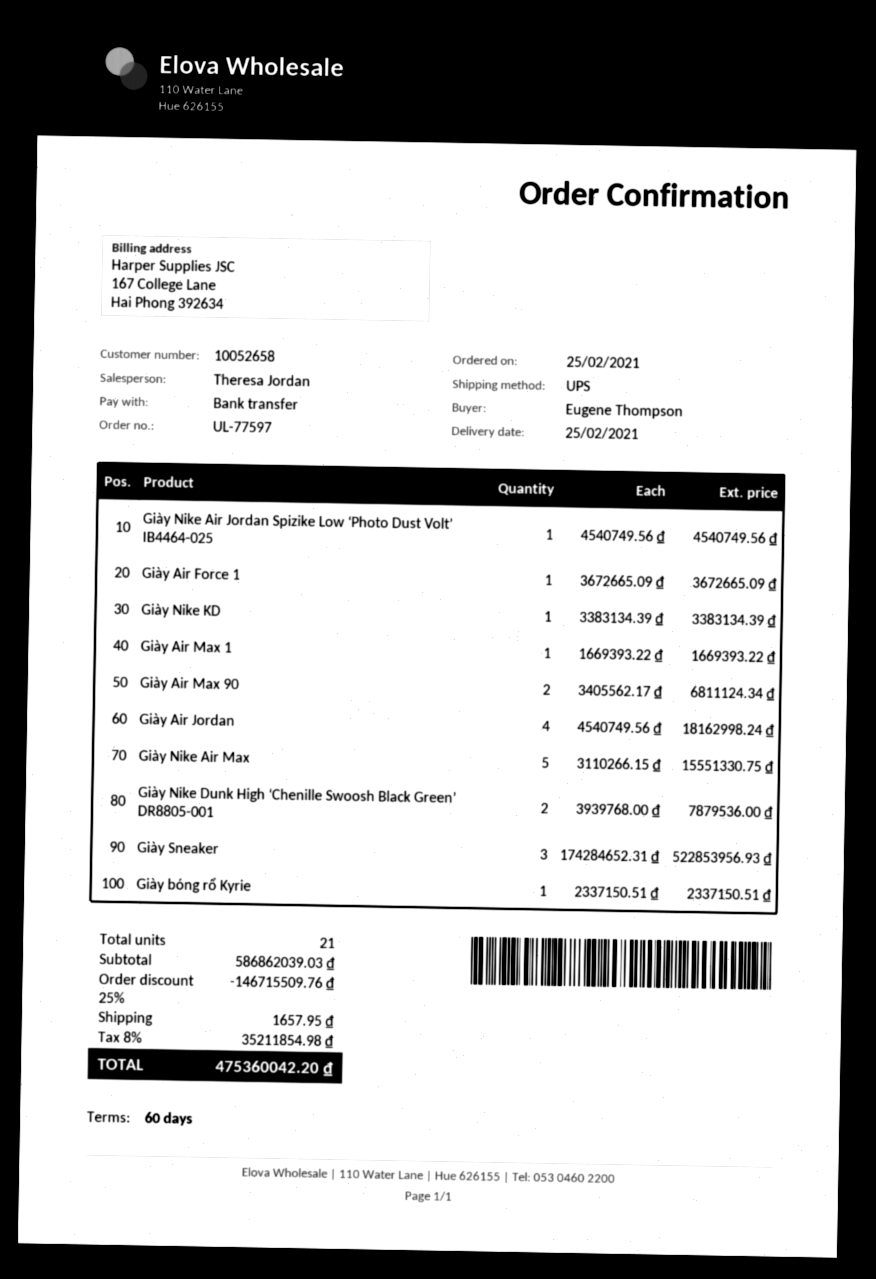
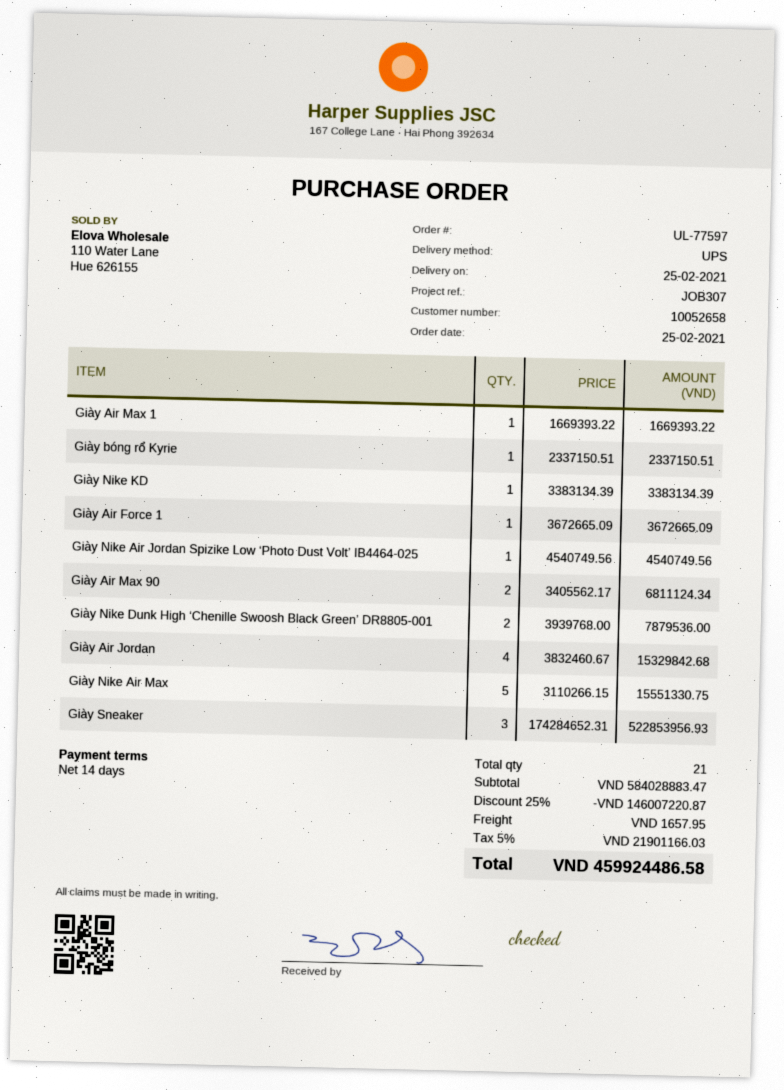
payment terms: 60 days -> 14 days
Giày Air Jordan: 4 x 4540749.56 = 18162998.24 -> 4 x 3832460.67 = 15329842.68
subtotal: 586862039.03 -> 584028883.47
discount: 25% = 146715509.76 -> 25% = 146007220.87
tax: 8% = 35211854.98 -> 5% = 21901166.03
total: 475360042.20 -> 459924486.58

